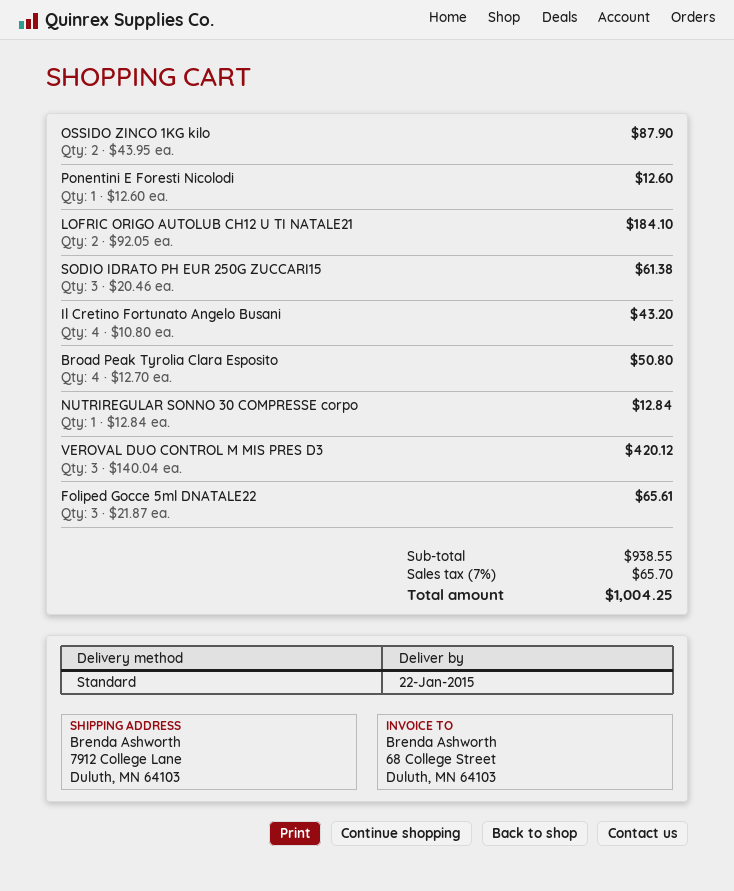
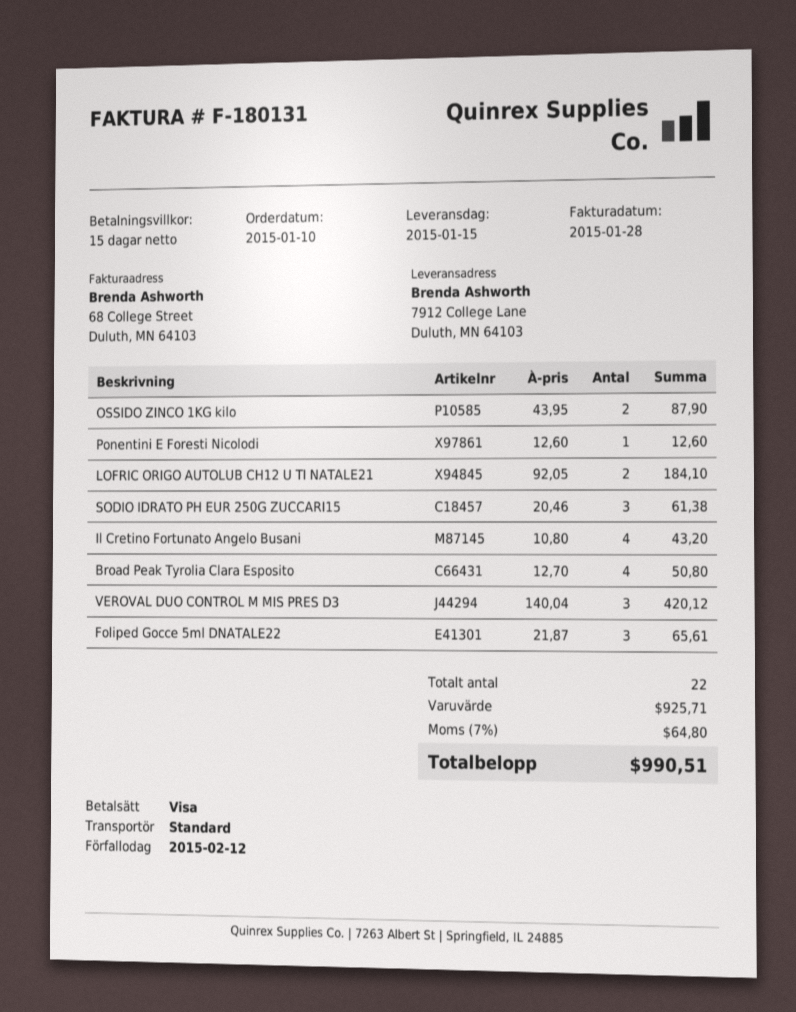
delivery date: 2015-01-22 -> 2015-01-15
NUTRIREGULAR SONNO 30 COMPRESSE corpo: 1 x 12.84 = 12.84 -> none
subtotal: 938.55 -> 925.71
tax: 7% = 65.70 -> 7% = 64.80
total: 1004.25 -> 990.51

